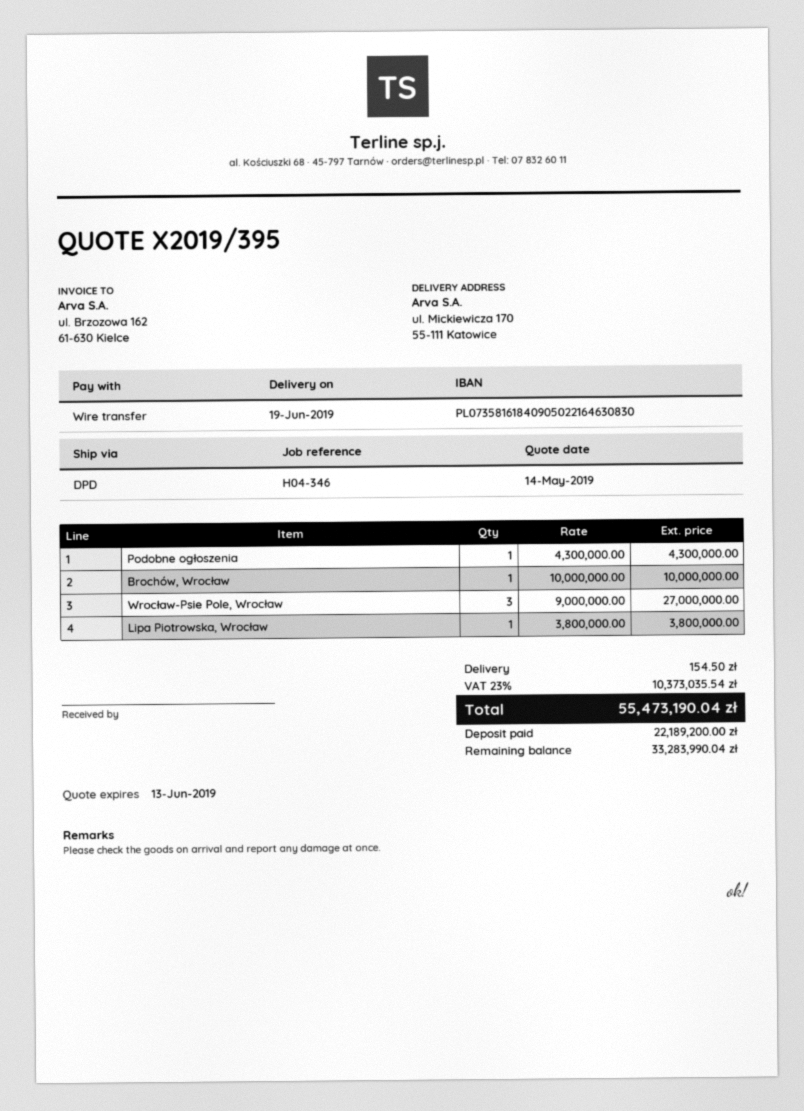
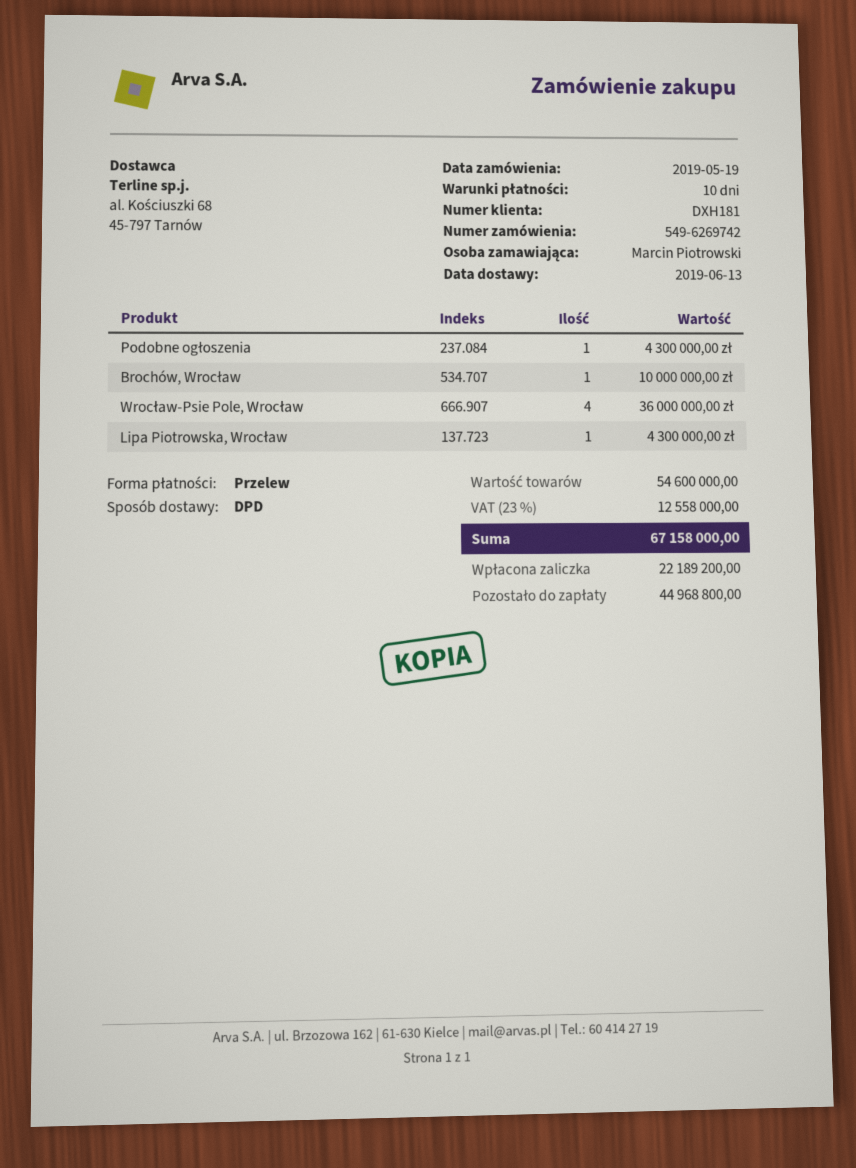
delivery date: 2019-06-19 -> 2019-06-13
Wrocław-Psie Pole, Wrocław: 3 for 27000000.00 -> 4 for 36000000.00
Lipa Piotrowska, Wrocław: 1 for 3800000.00 -> 1 for 4300000.00
shipping: 154.50 -> none
tax: 23% = 10373035.54 -> 23% = 12558000.00
total: 55473190.04 -> 67158000.00
balance: 33283990.04 -> 44968800.00

